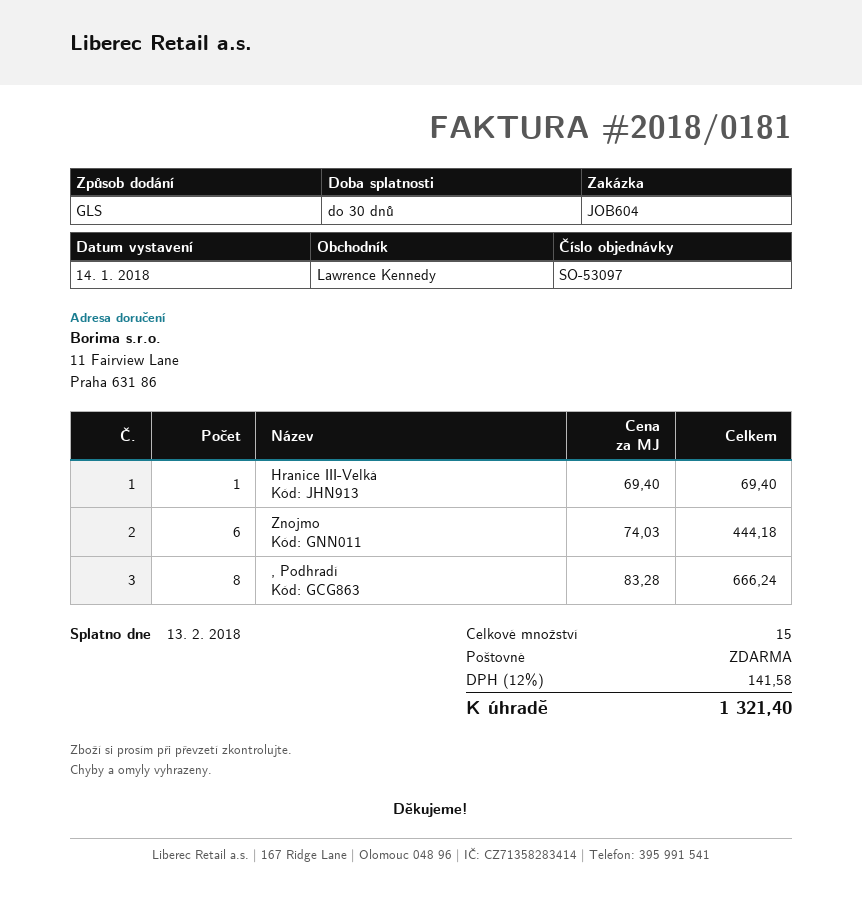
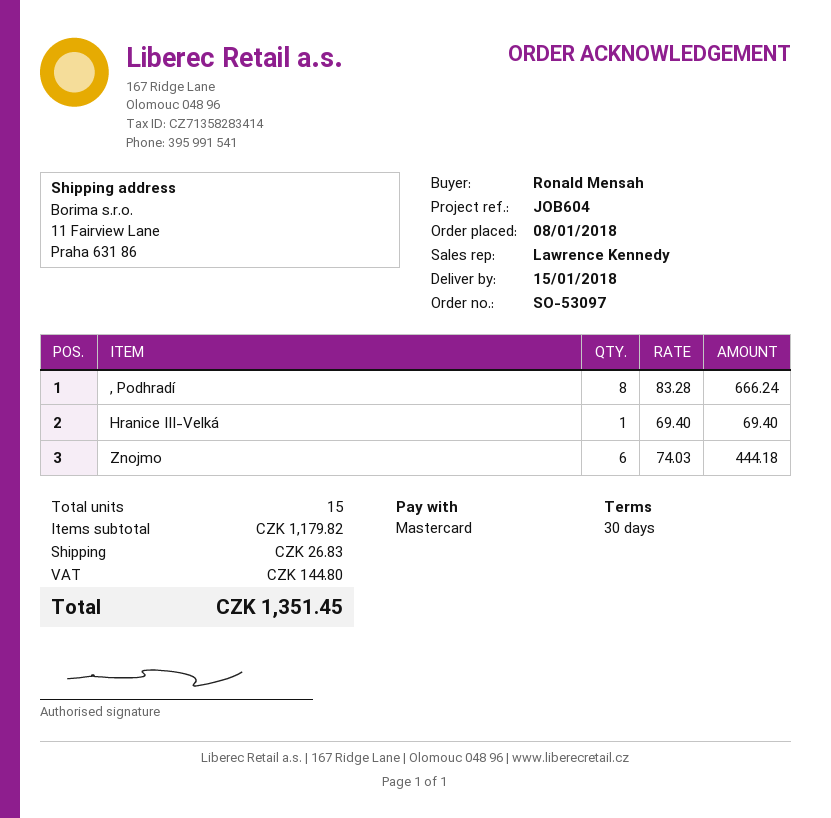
shipping: 0.00 -> 26.83
tax: 141.58 -> 144.80
total: 1321.40 -> 1351.45

